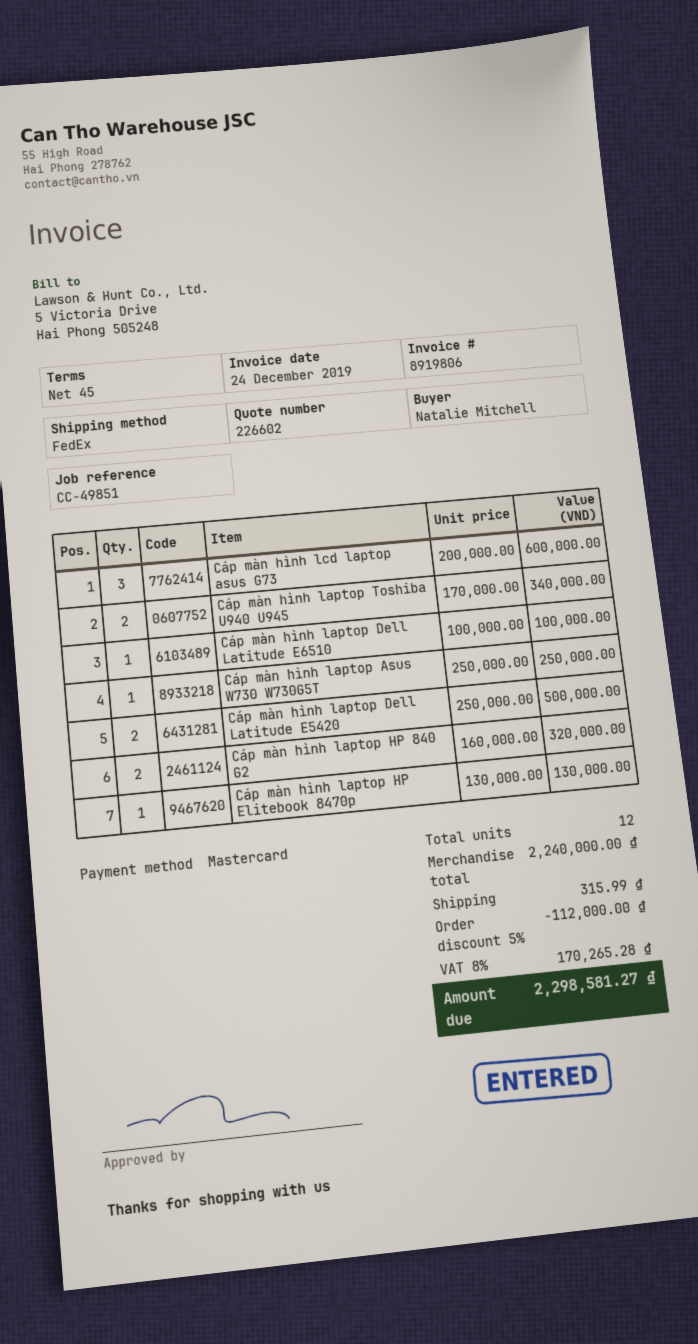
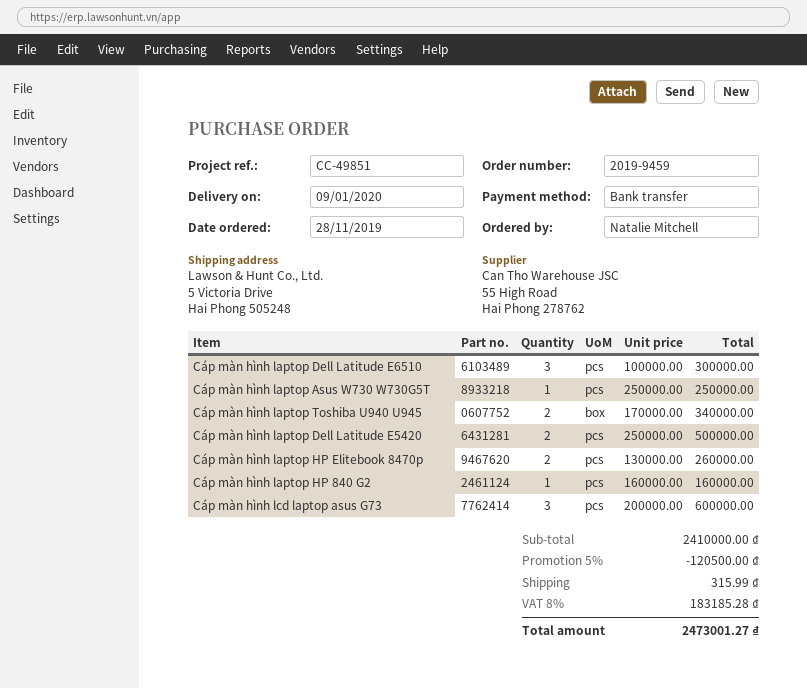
payment method: Mastercard -> bank transfer
Cáp màn hình laptop Dell Latitude E6510: 1 x 100000.00 = 100000.00 -> 3 x 100000.00 = 300000.00
Cáp màn hình laptop HP 840 G2: 2 x 160000.00 = 320000.00 -> 1 x 160000.00 = 160000.00
Cáp màn hình laptop HP Elitebook 8470p: 1 x 130000.00 = 130000.00 -> 2 x 130000.00 = 260000.00
subtotal: 2240000.00 -> 2410000.00
discount: 5% = 112000.00 -> 5% = 120500.00
tax: 8% = 170265.28 -> 8% = 183185.28
total: 2298581.27 -> 2473001.27

